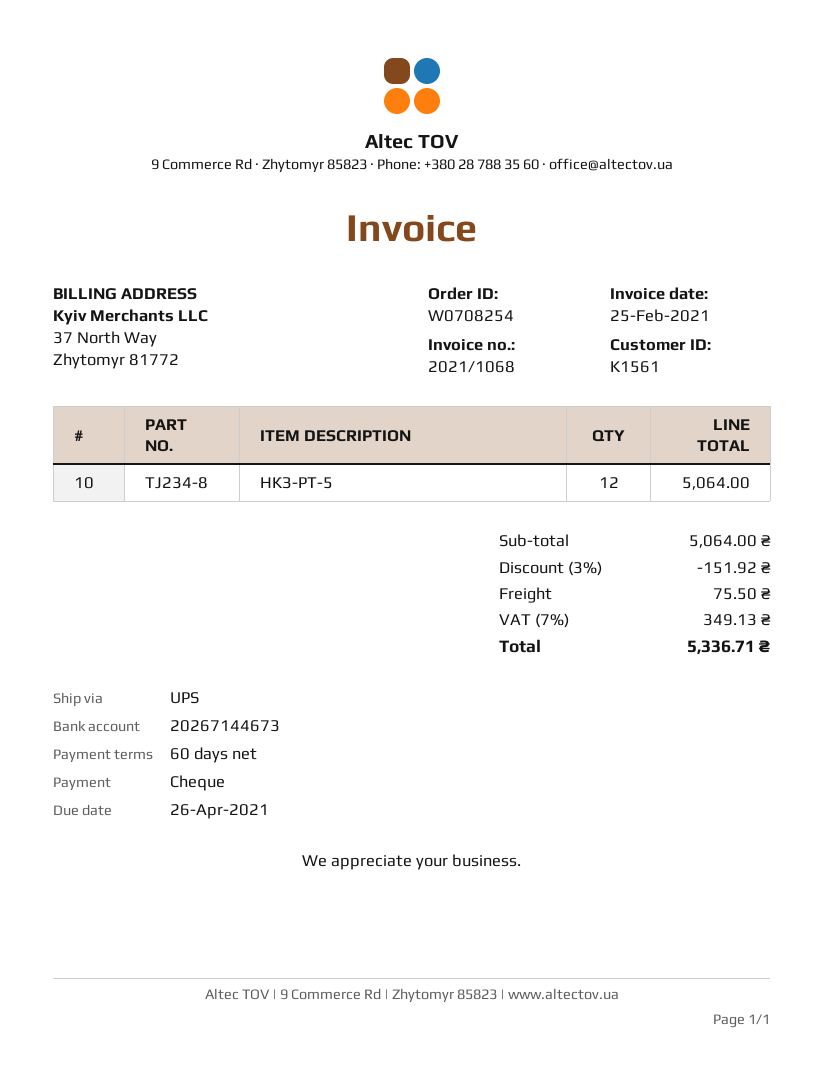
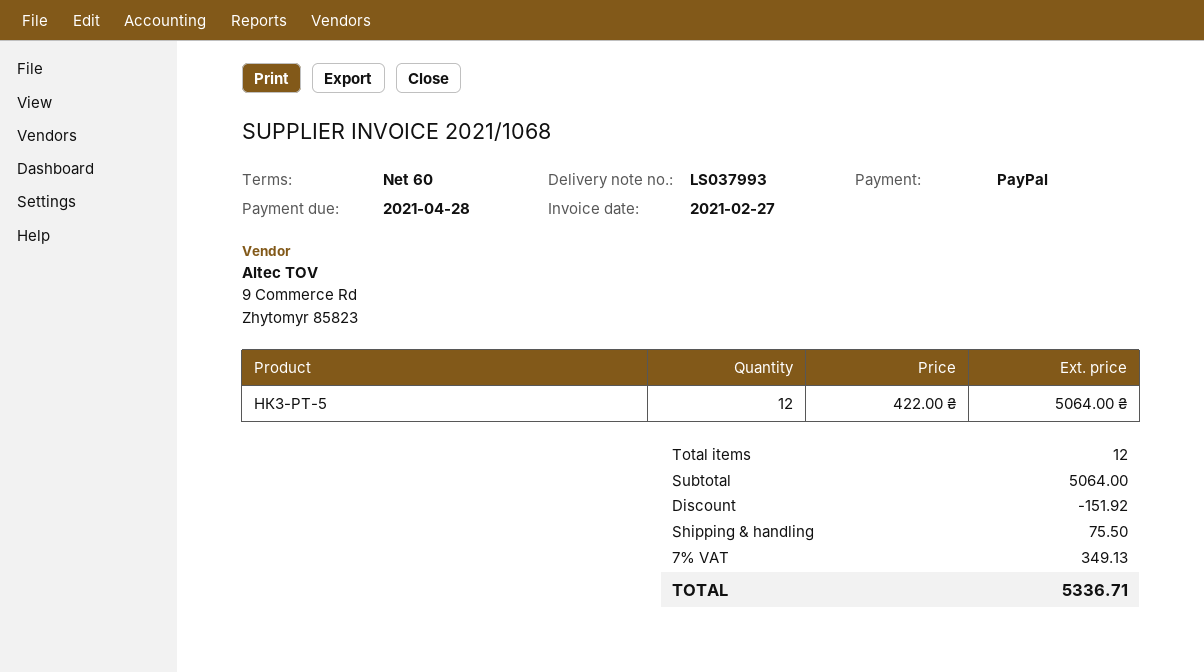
invoice date: 2021-02-25 -> 2021-02-27
due date: 2021-04-26 -> 2021-04-28
payment method: cheque -> PayPal

